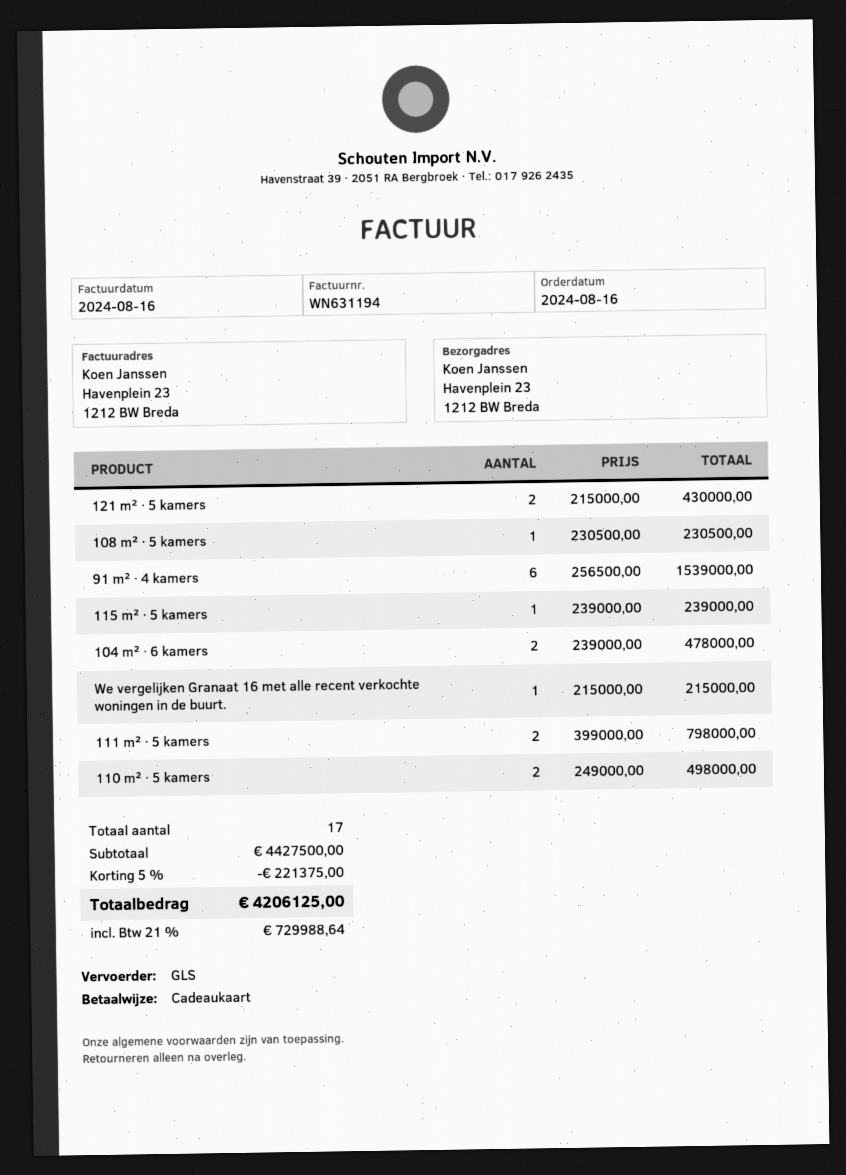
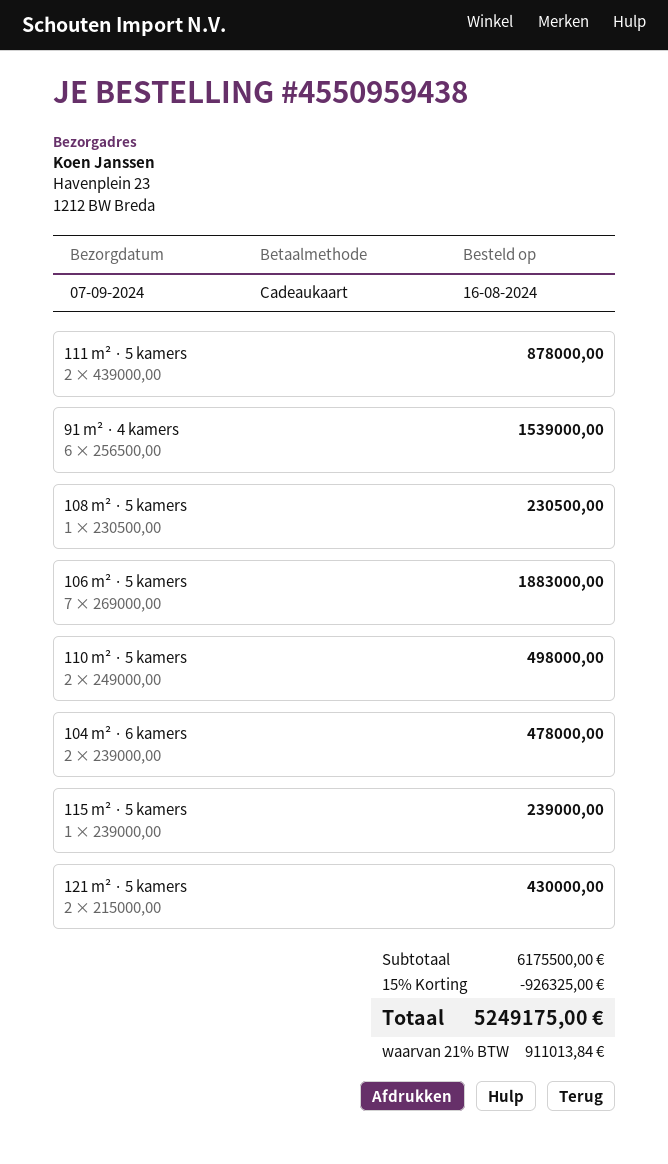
We vergelijken Granaat 16 met alle recent verkochte woningen in de buurt.: 1 x 215000.00 = 215000.00 -> none
111 m² · 5 kamers: 2 x 399000.00 = 798000.00 -> 2 x 439000.00 = 878000.00
106 m² · 5 kamers: none -> 7 x 269000.00 = 1883000.00
subtotal: 4427500.00 -> 6175500.00
discount: 5% = 221375.00 -> 15% = 926325.00
tax: 21% = 729988.64 -> 21% = 911013.84
total: 4206125.00 -> 5249175.00

